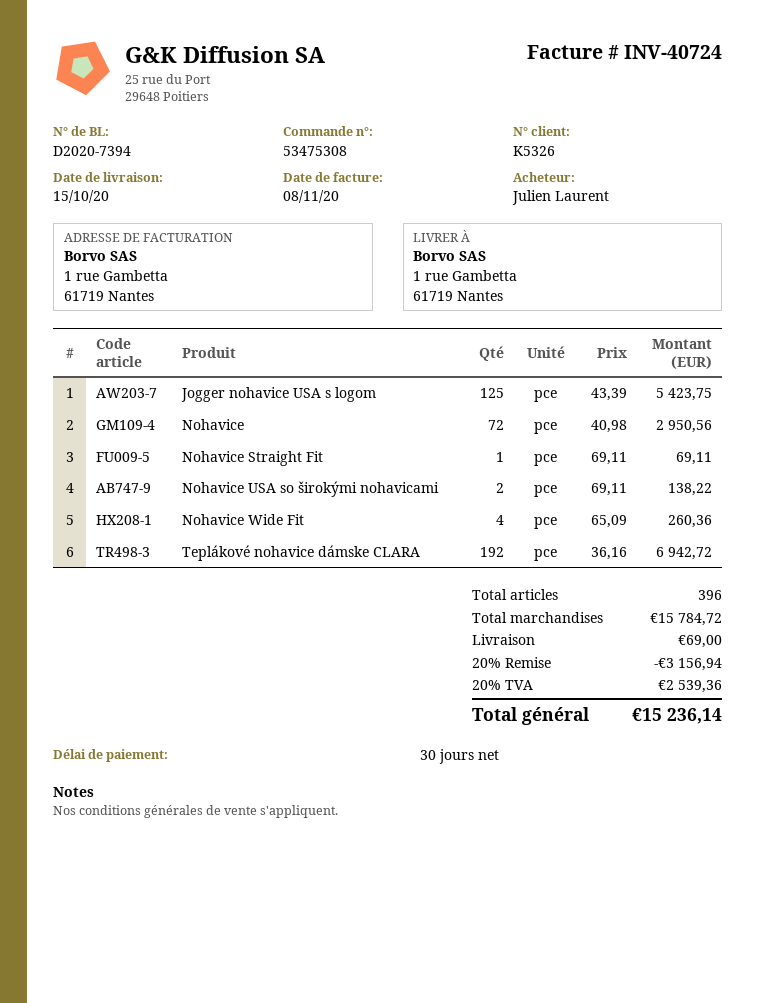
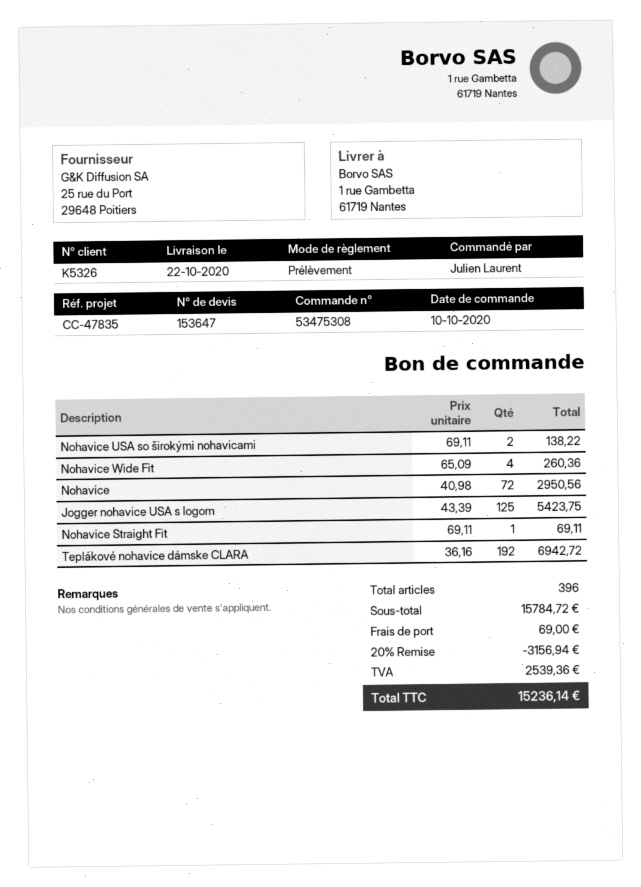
delivery date: 2020-10-15 -> 2020-10-22

